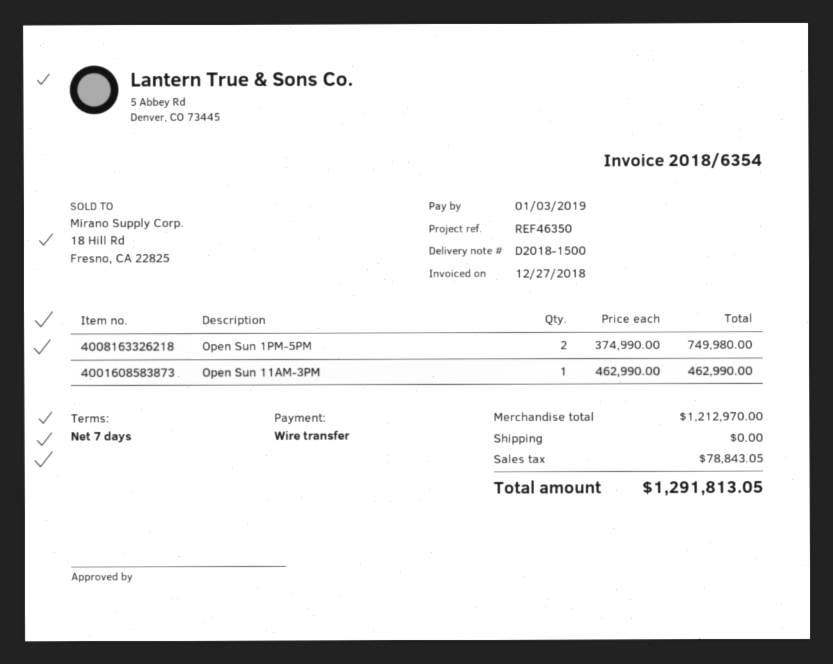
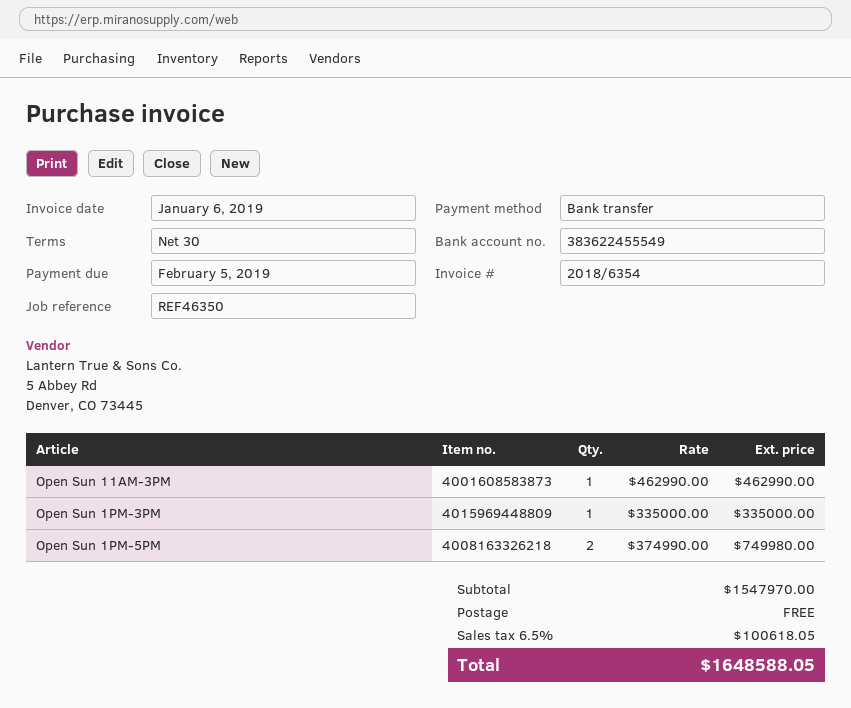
invoice date: 2018-12-27 -> 2019-01-06
payment terms: 7 days -> 30 days
due date: 2019-01-03 -> 2019-02-05
Open Sun 1PM-3PM: none -> 1 x 335000.00 = 335000.00
subtotal: 1212970.00 -> 1547970.00
tax: 78843.05 -> 100618.05
total: 1291813.05 -> 1648588.05

